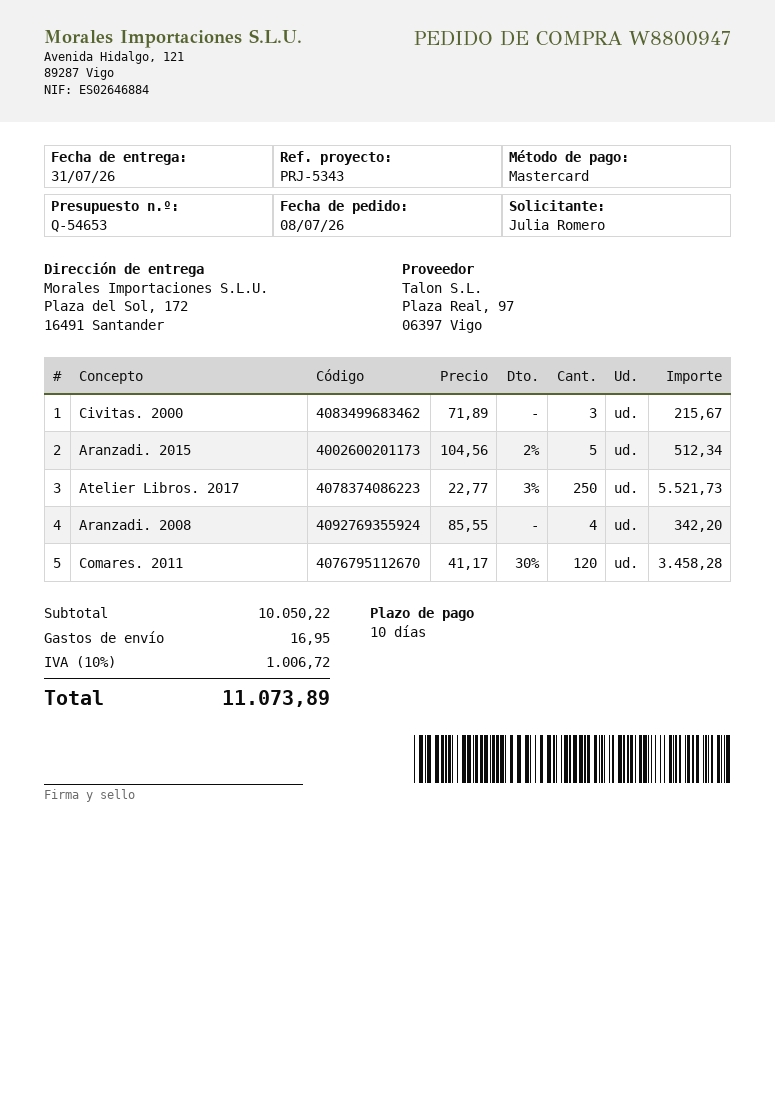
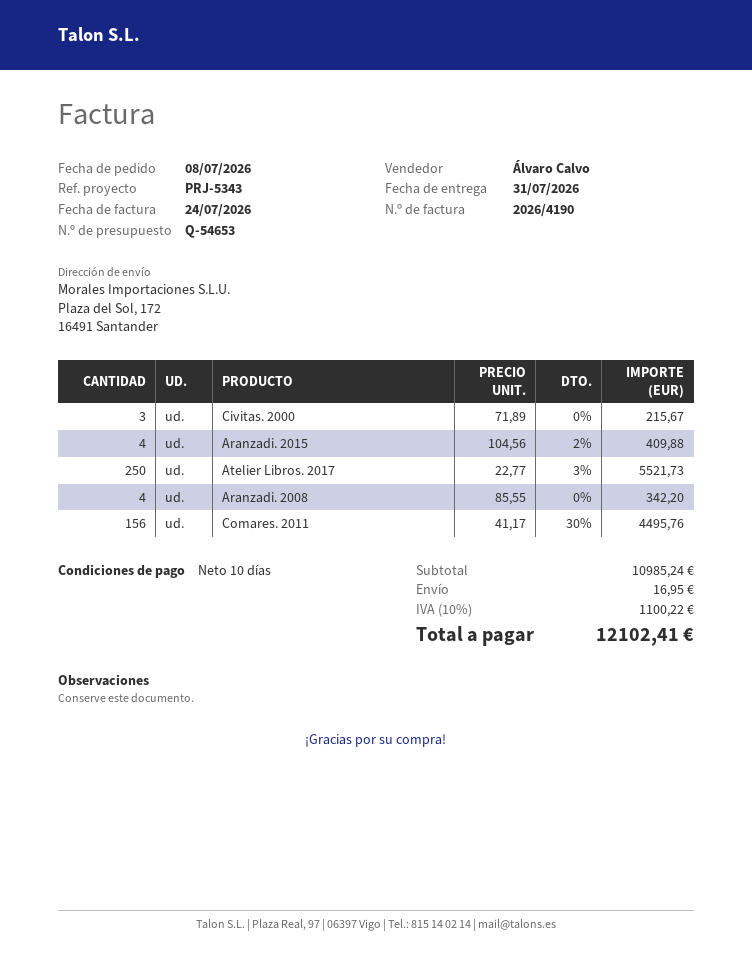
Aranzadi. 2015: 5 x 104.56 - 2% = 512.34 -> 4 x 104.56 - 2% = 409.88
Comares. 2011: 120 x 41.17 - 30% = 3458.28 -> 156 x 41.17 - 30% = 4495.76
subtotal: 10050.22 -> 10985.24
tax: 10% = 1006.72 -> 10% = 1100.22
total: 11073.89 -> 12102.41

